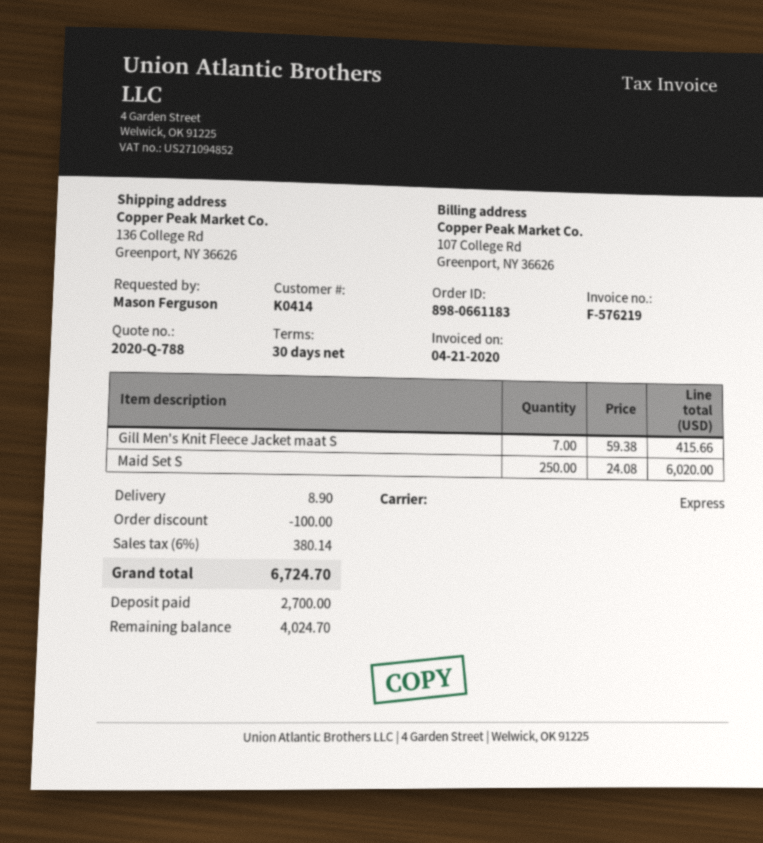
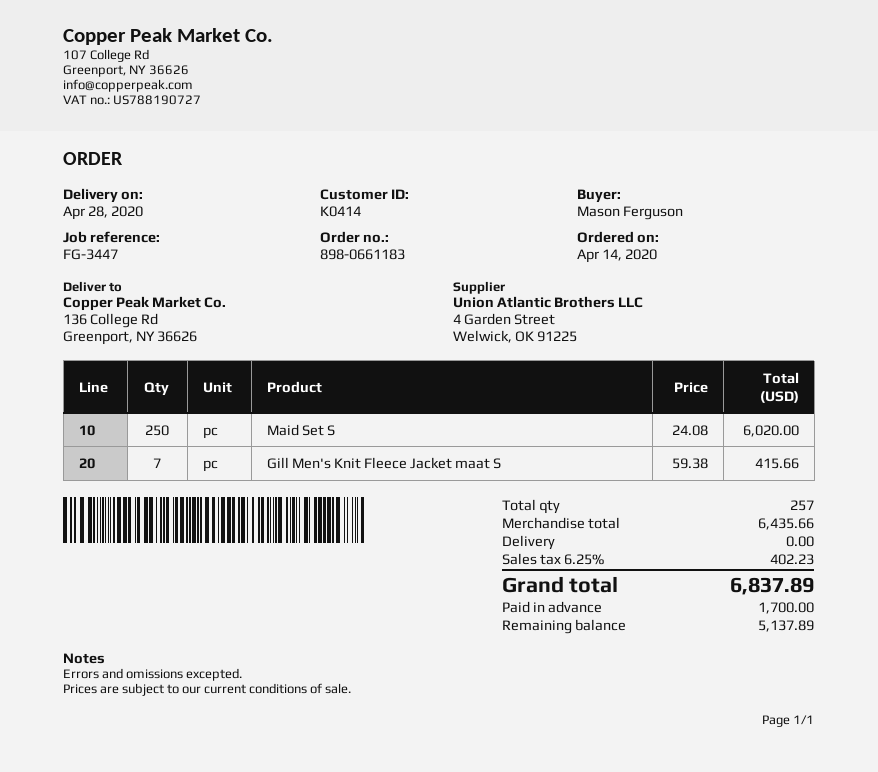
discount: 100.00 -> none
shipping: 8.90 -> 0.00
tax: 6% = 380.14 -> 6.25% = 402.23
total: 6724.70 -> 6837.89
deposit: 2700.00 -> 1700.00
balance: 4024.70 -> 5137.89

